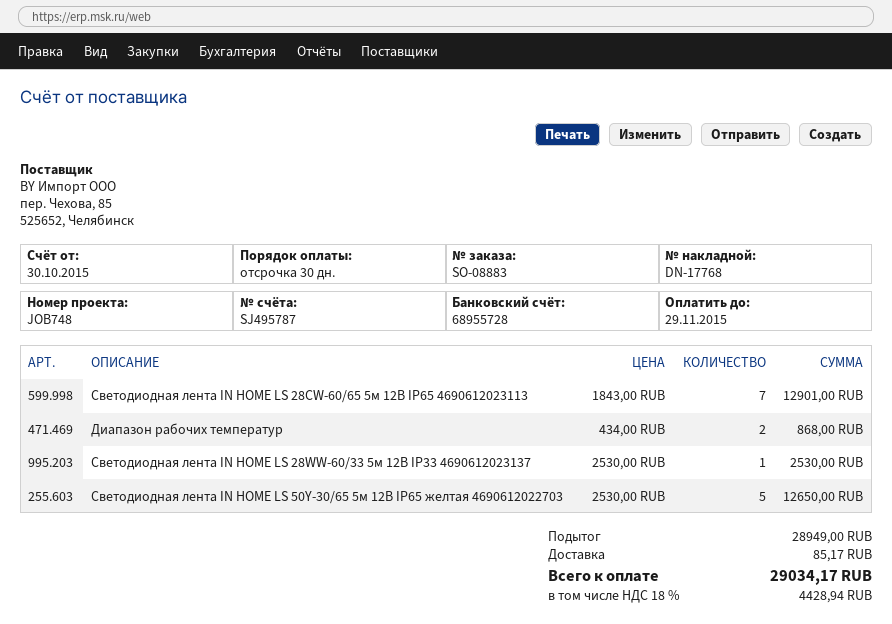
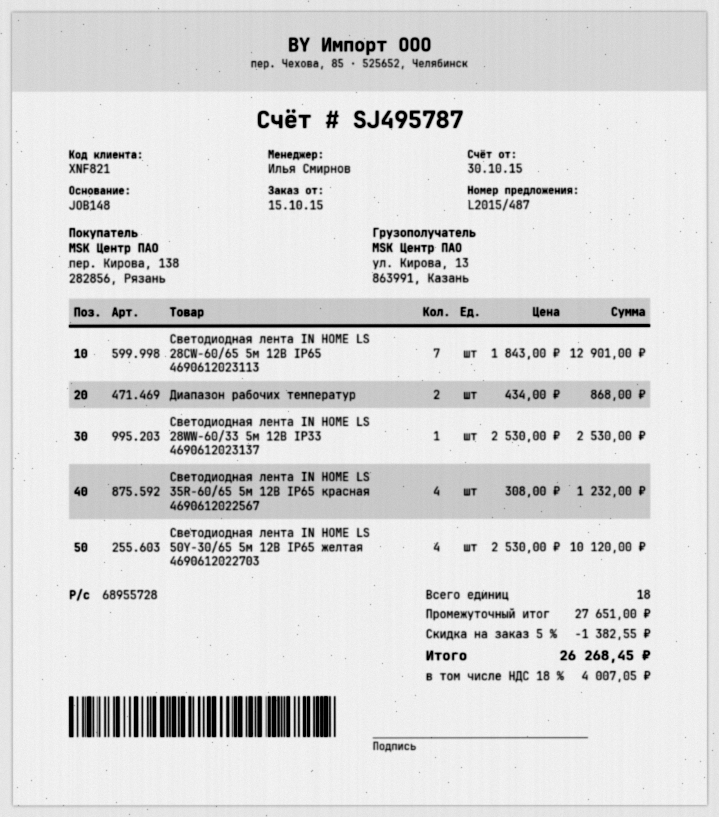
reference: JOB748 -> JOB148
Светодиодная лента IN HOME LS 50Y-30/65 5м 12В IP65 желтая 4690612022703: 5 x 2530.00 = 12650.00 -> 4 x 2530.00 = 10120.00
Светодиодная лента IN HOME LS 35R-60/65 5м 12В IP65 красная 4690612022567: none -> 4 x 308.00 = 1232.00
subtotal: 28949.00 -> 27651.00
discount: none -> 5% = 1382.55
shipping: 85.17 -> none
tax: 18% = 4428.94 -> 18% = 4007.05
total: 29034.17 -> 26268.45

